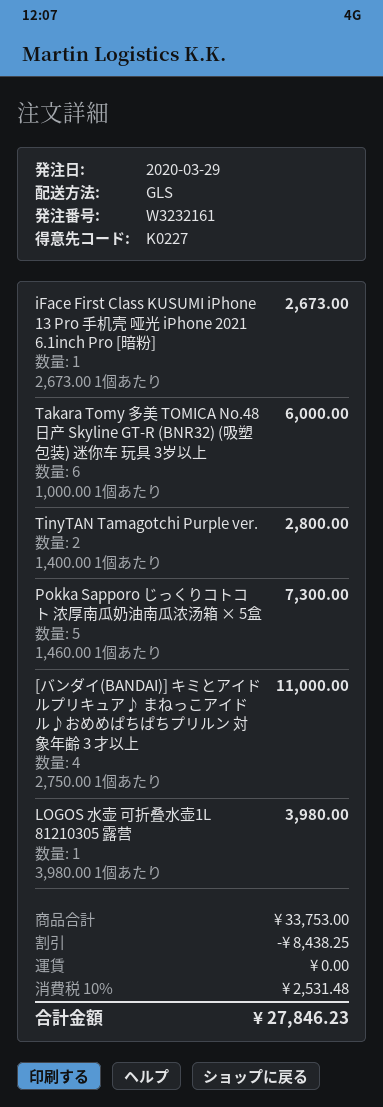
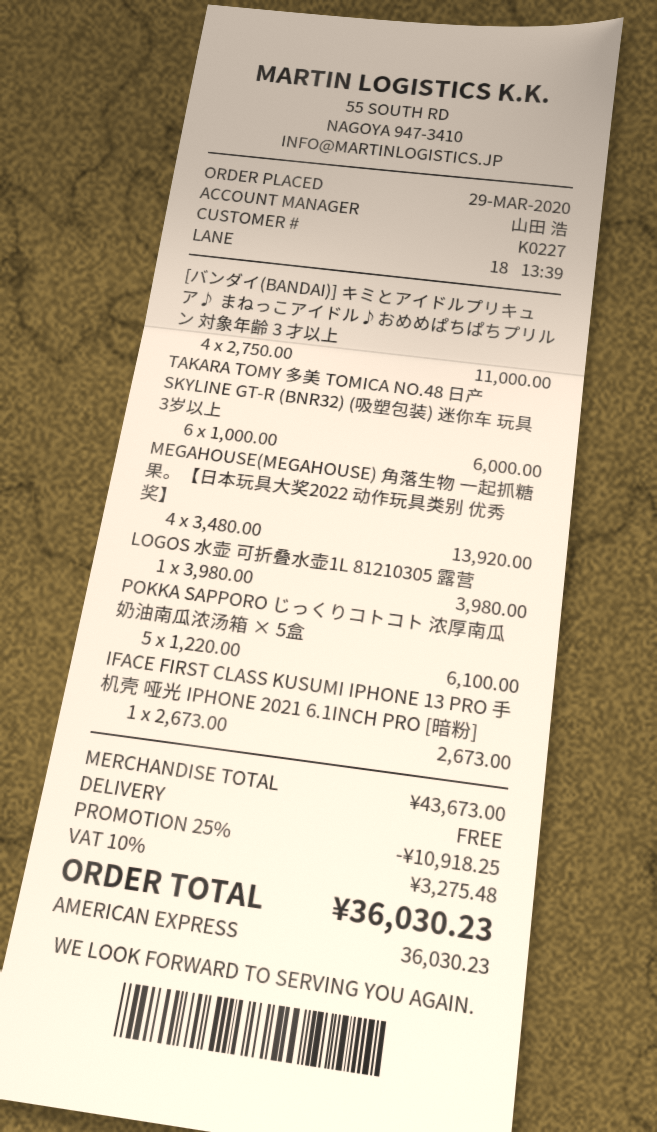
TinyTAN Tamagotchi Purple ver.: 2 x 1400.00 = 2800.00 -> none
Pokka Sapporo じっくりコトコト 浓厚南瓜奶油南瓜浓汤箱 × 5盒: 5 x 1460.00 = 7300.00 -> 5 x 1220.00 = 6100.00
MEGAHOUSE(MEGAHOUSE) 角落生物 一起抓糖果。【日本玩具大奖2022 动作玩具类别 优秀奖】: none -> 4 x 3480.00 = 13920.00
subtotal: 33753.00 -> 43673.00
discount: 8438.25 -> 10918.25
tax: 10% = 2531.48 -> 10% = 3275.48
total: 27846.23 -> 36030.23

